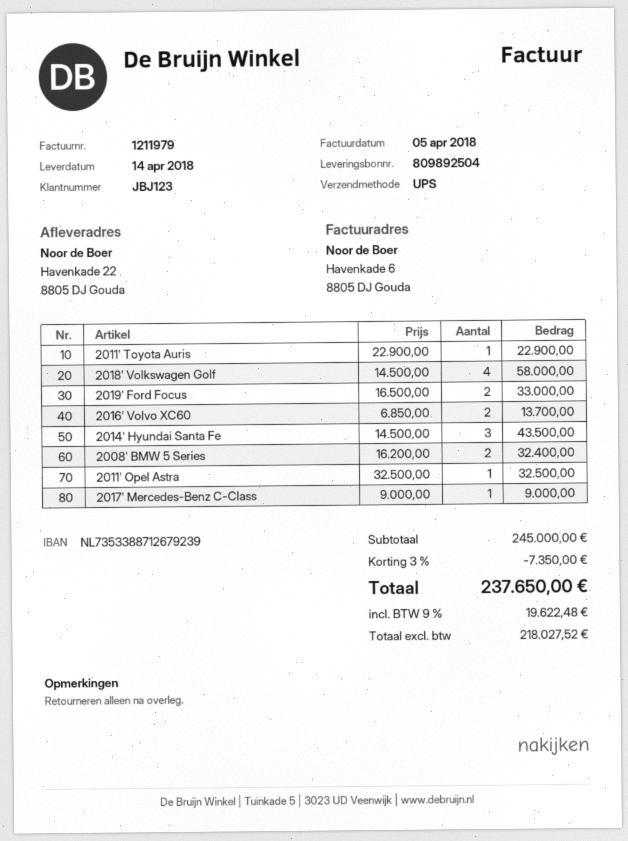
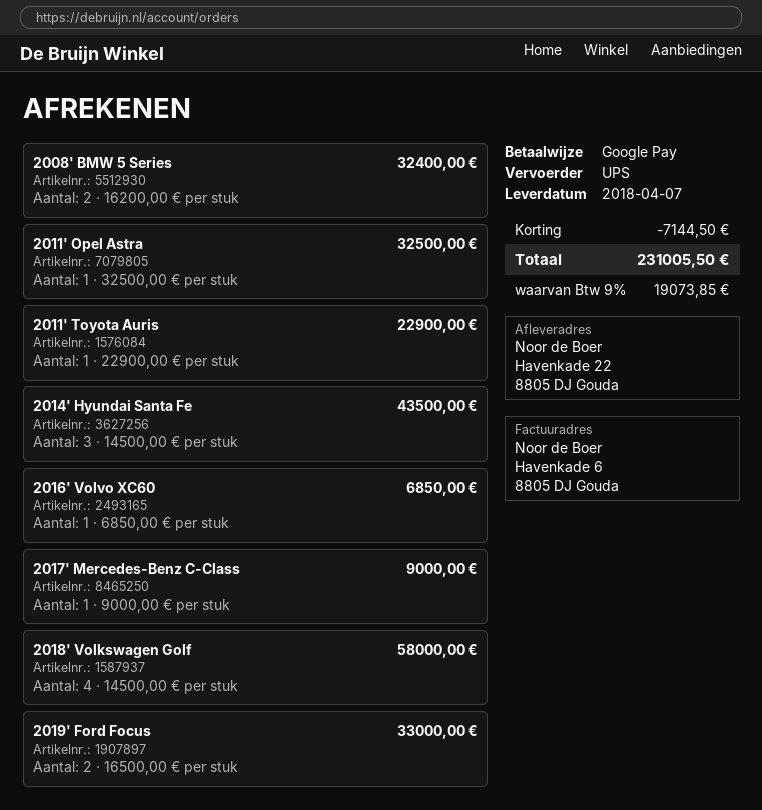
delivery date: 2018-04-14 -> 2018-04-07
2016' Volvo XC60: 2 x 6850.00 = 13700.00 -> 1 x 6850.00 = 6850.00
discount: 7350.00 -> 7144.50
tax: 9% = 19622.48 -> 9% = 19073.85
total: 237650.00 -> 231005.50

